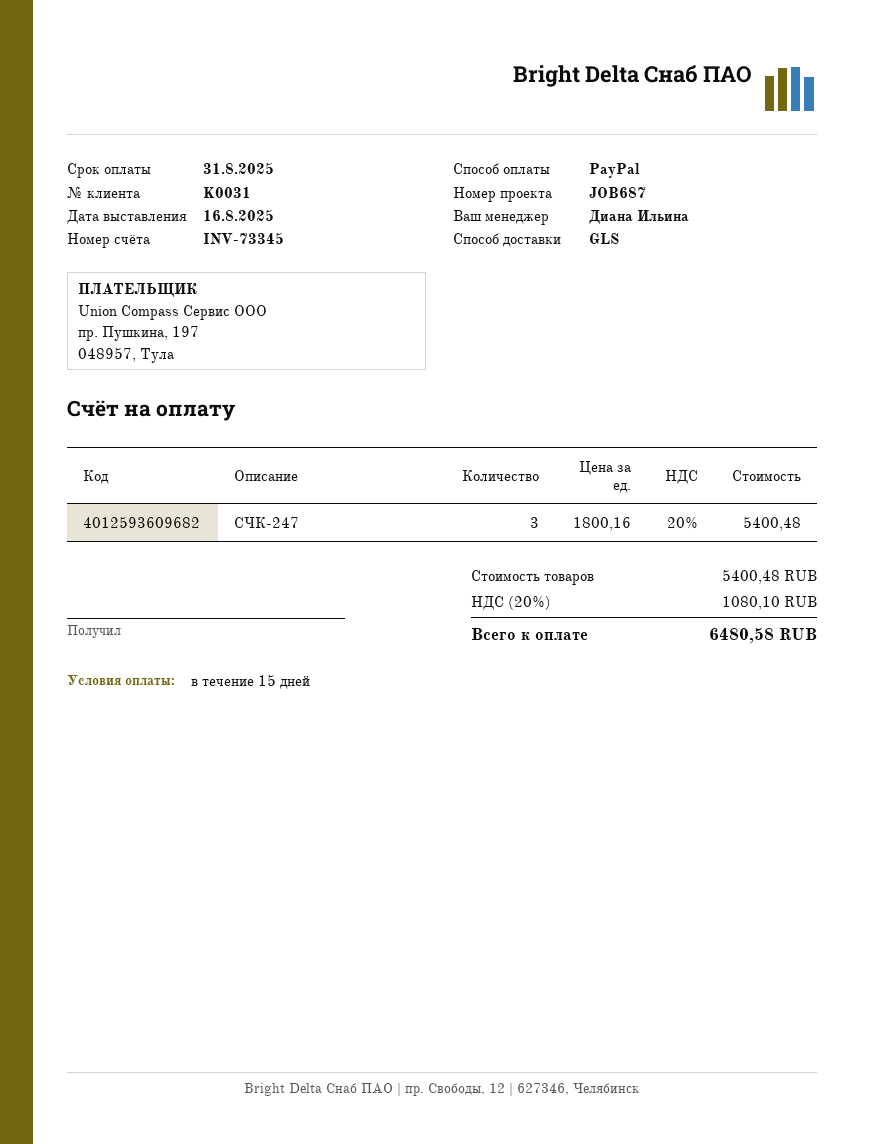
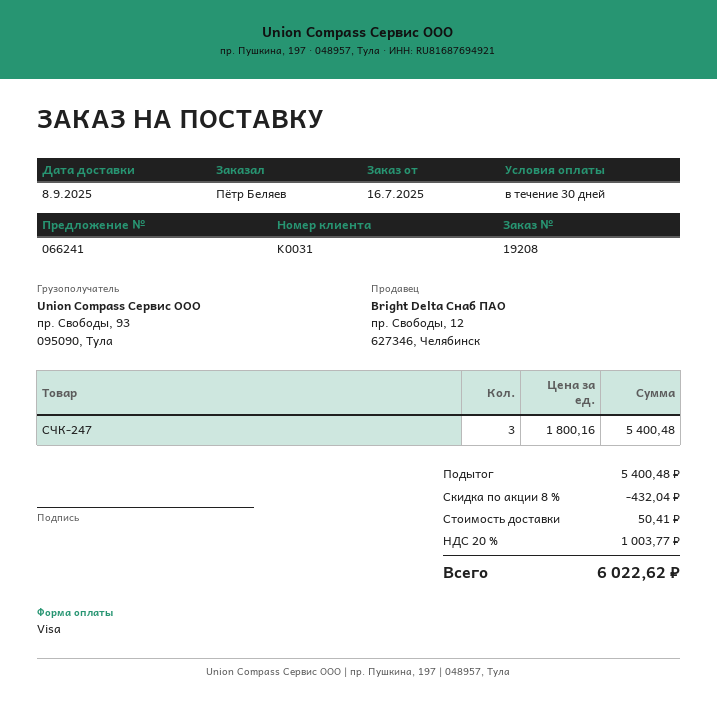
payment terms: 15 days -> 30 days
payment method: PayPal -> Visa
discount: none -> 8% = 432.04
shipping: none -> 50.41
tax: 20% = 1080.10 -> 20% = 1003.77
total: 6480.58 -> 6022.62

